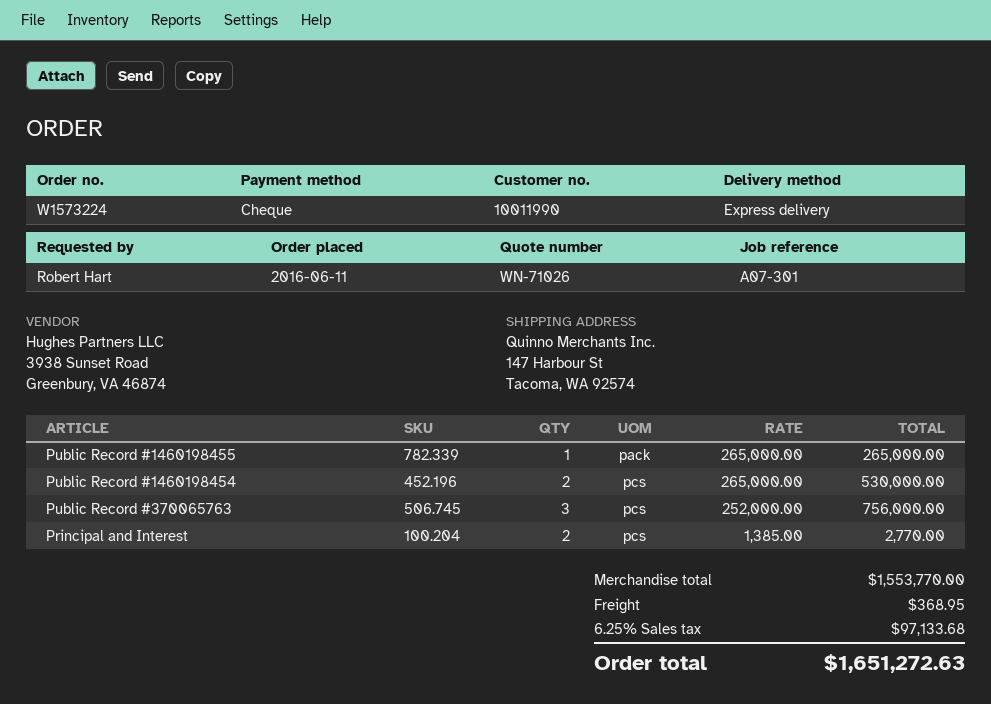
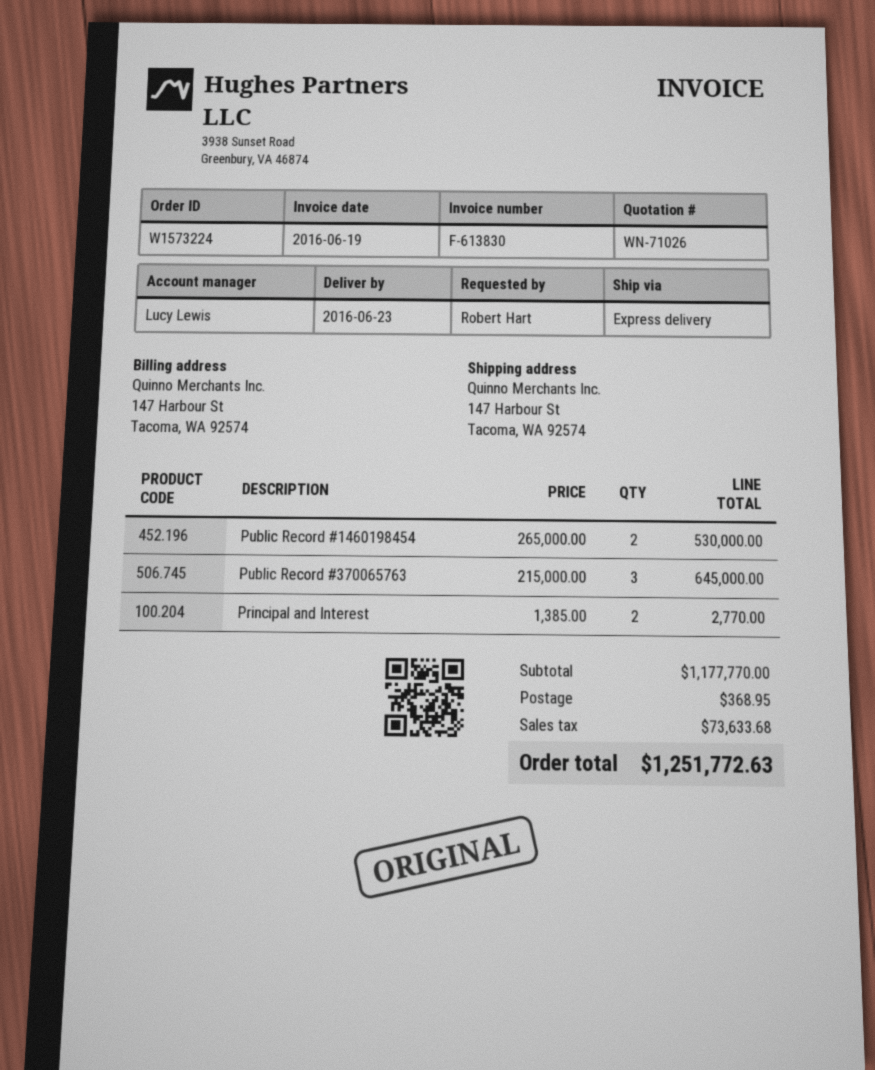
Public Record #1460198455: 1 x 265000.00 = 265000.00 -> none
Public Record #370065763: 3 x 252000.00 = 756000.00 -> 3 x 215000.00 = 645000.00
subtotal: 1553770.00 -> 1177770.00
tax: 97133.68 -> 73633.68
total: 1651272.63 -> 1251772.63

